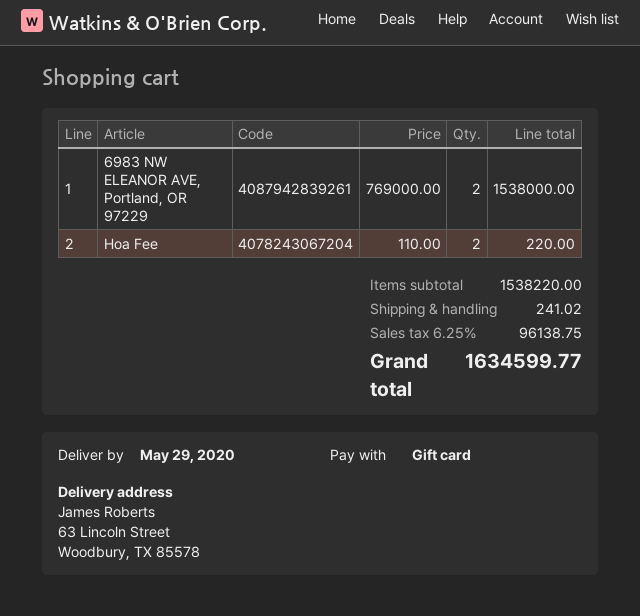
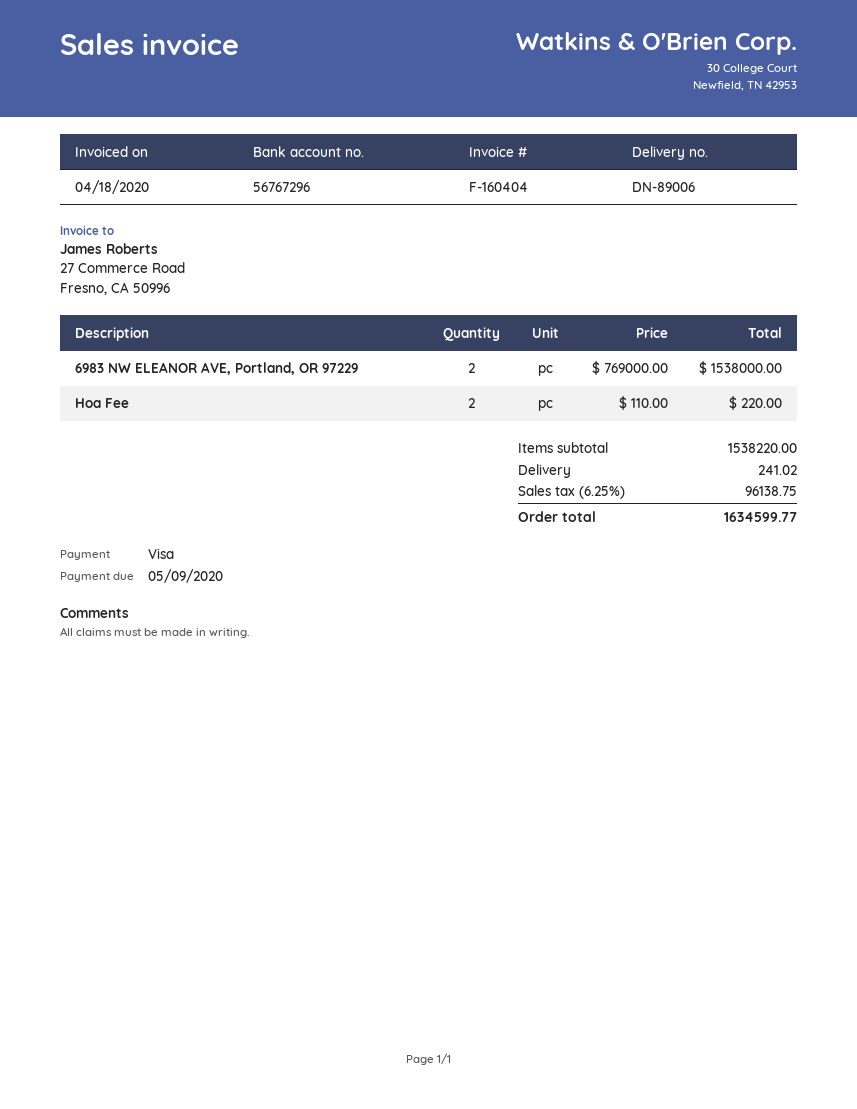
payment method: gift card -> Visa

